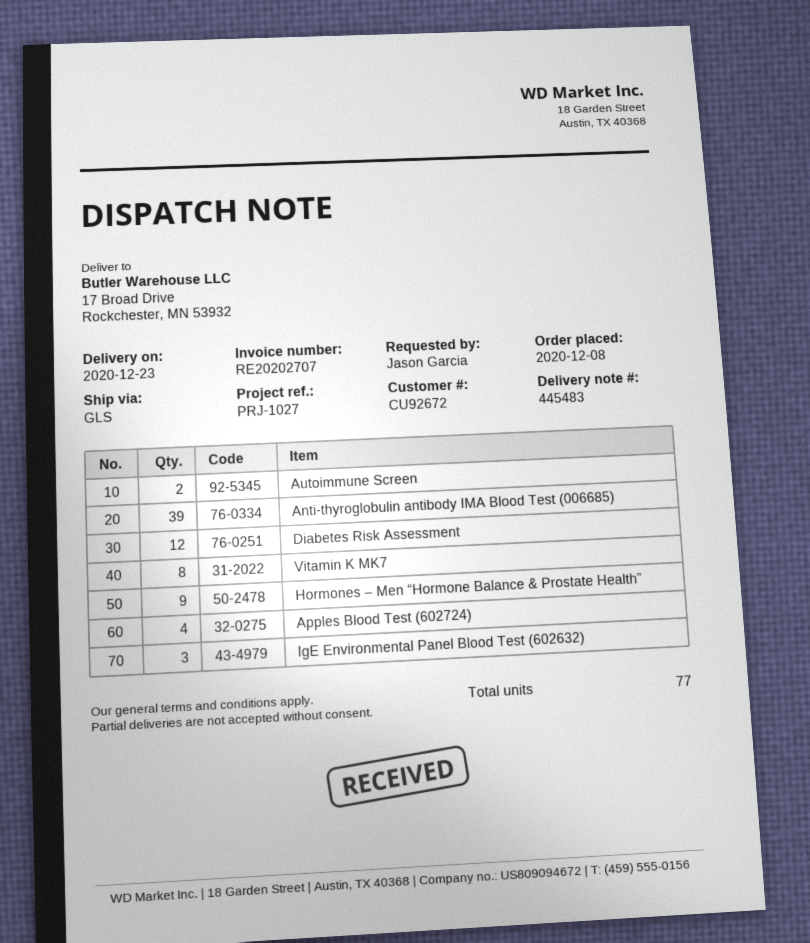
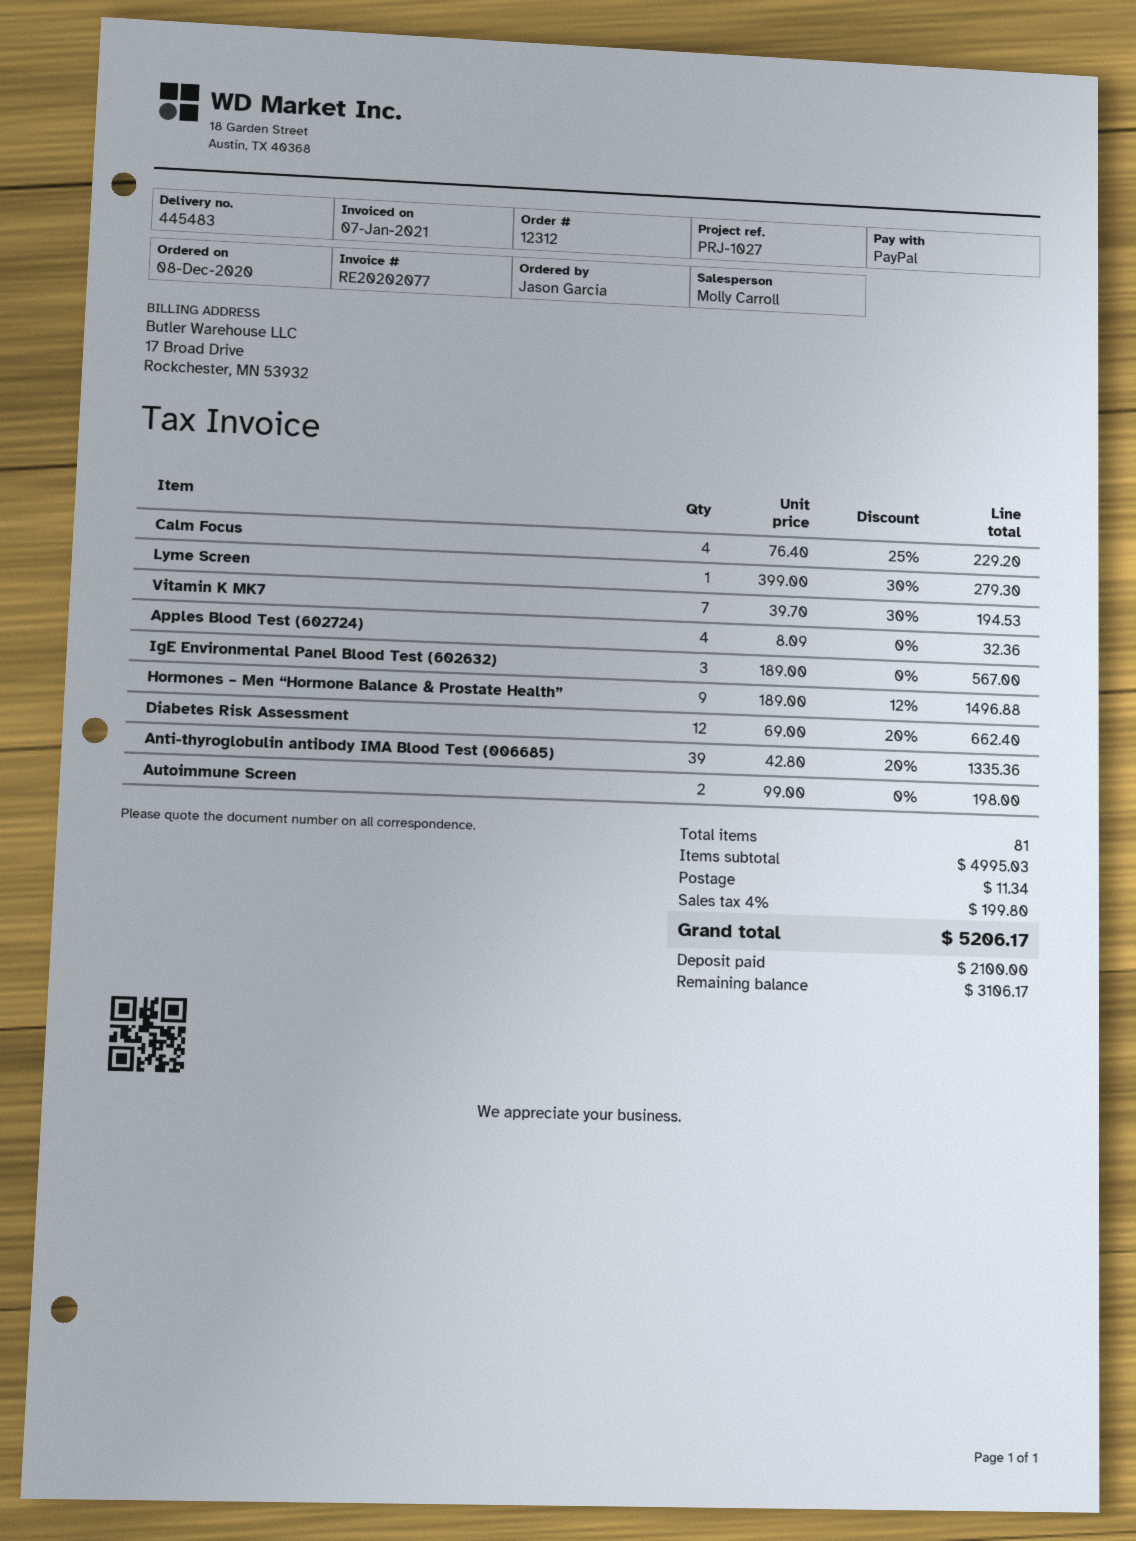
invoice number: RE20202707 -> RE20202077
Vitamin K MK7: 8 -> 7
Calm Focus: none -> 4
Lyme Screen: none -> 1
total quantity: 77 -> 81

